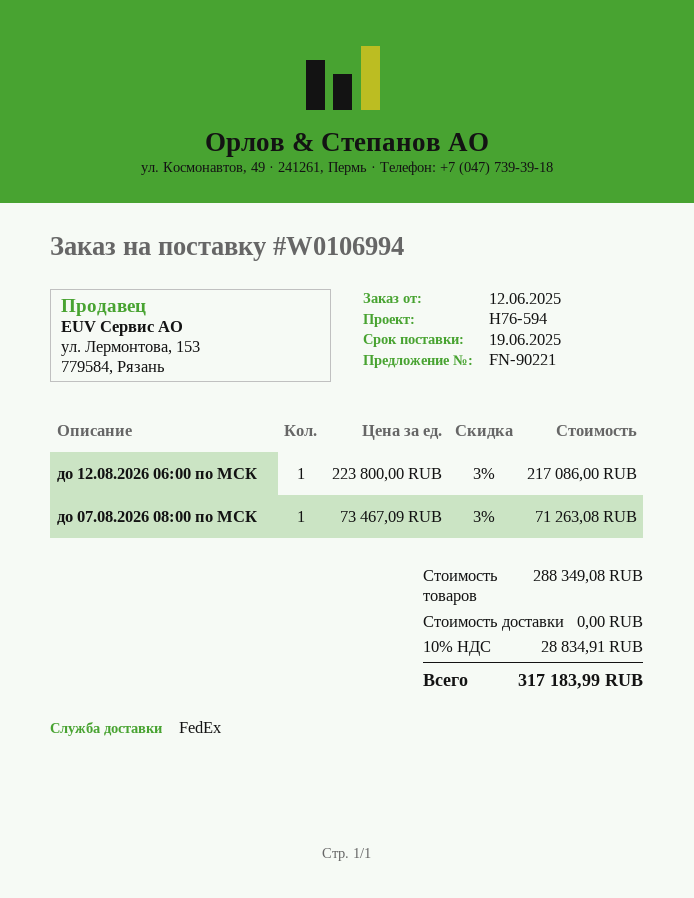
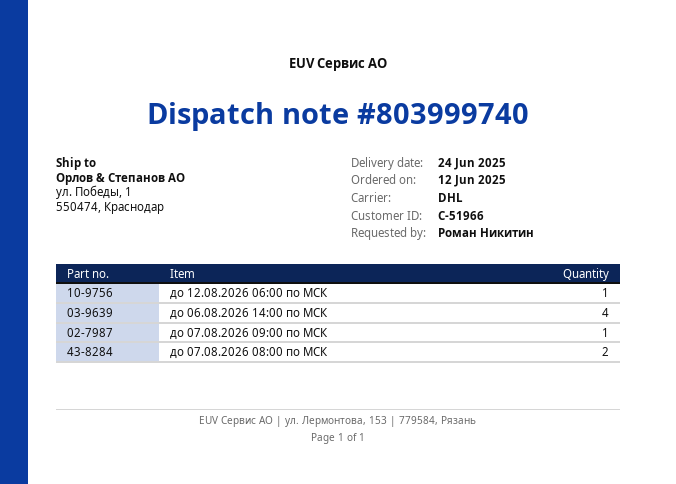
delivery date: 2025-06-19 -> 2025-06-24
shipping method: FedEx -> DHL
до 07.08.2026 08:00 по МСК: 1 -> 2
до 06.08.2026 14:00 по МСК: none -> 4
до 07.08.2026 09:00 по МСК: none -> 1

